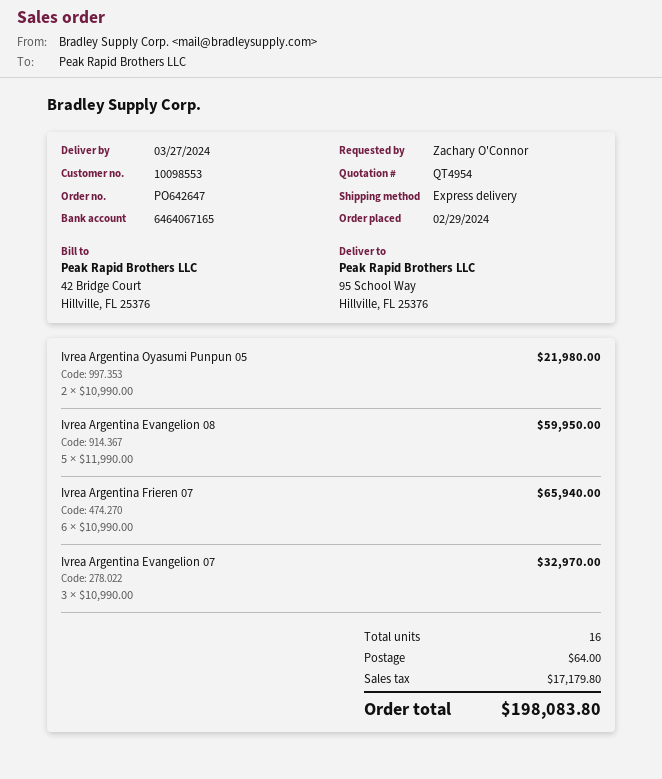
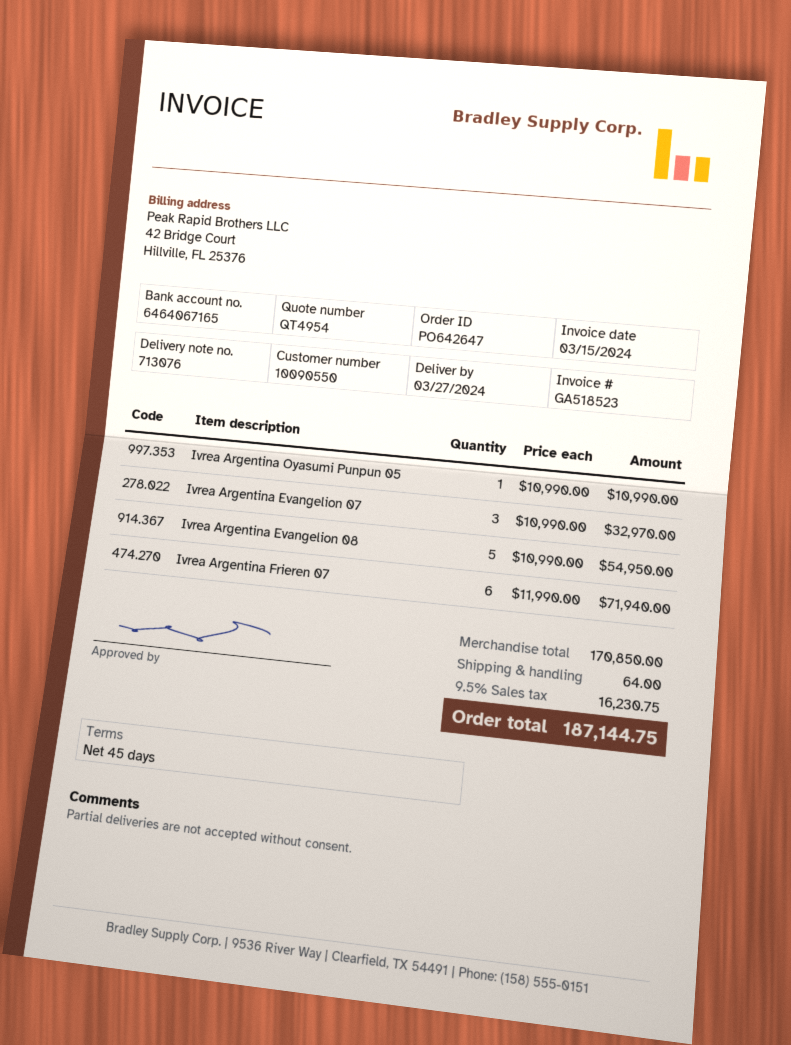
customer number: 10098553 -> 10090550
Ivrea Argentina Oyasumi Punpun 05: 2 x 10990.00 = 21980.00 -> 1 x 10990.00 = 10990.00
Ivrea Argentina Evangelion 08: 5 x 11990.00 = 59950.00 -> 5 x 10990.00 = 54950.00
Ivrea Argentina Frieren 07: 6 x 10990.00 = 65940.00 -> 6 x 11990.00 = 71940.00
tax: 17179.80 -> 16230.75
total: 198083.80 -> 187144.75

